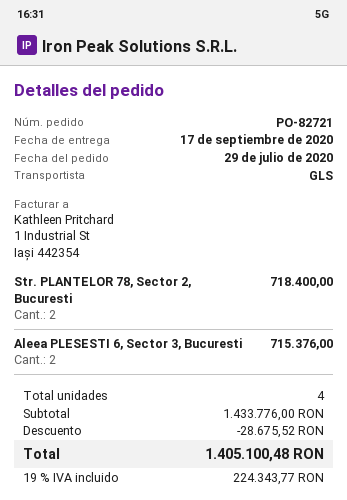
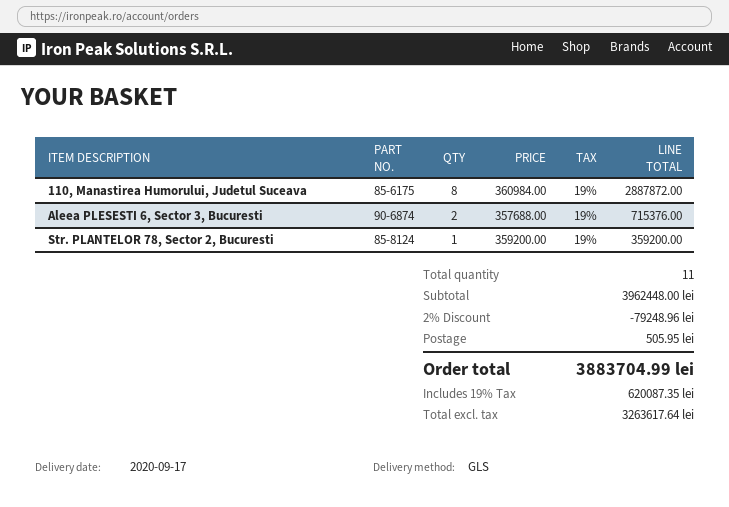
Str. PLANTELOR 78, Sector 2, Bucuresti: 2 for 718400.00 -> 1 for 359200.00
110, Manastirea Humorului, Judetul Suceava: none -> 8 for 2887872.00
total quantity: 4 -> 11
subtotal: 1433776.00 -> 3962448.00
discount: 28675.52 -> 79248.96
shipping: none -> 505.95
tax: 19% = 224343.77 -> 19% = 620087.35
total: 1405100.48 -> 3883704.99

